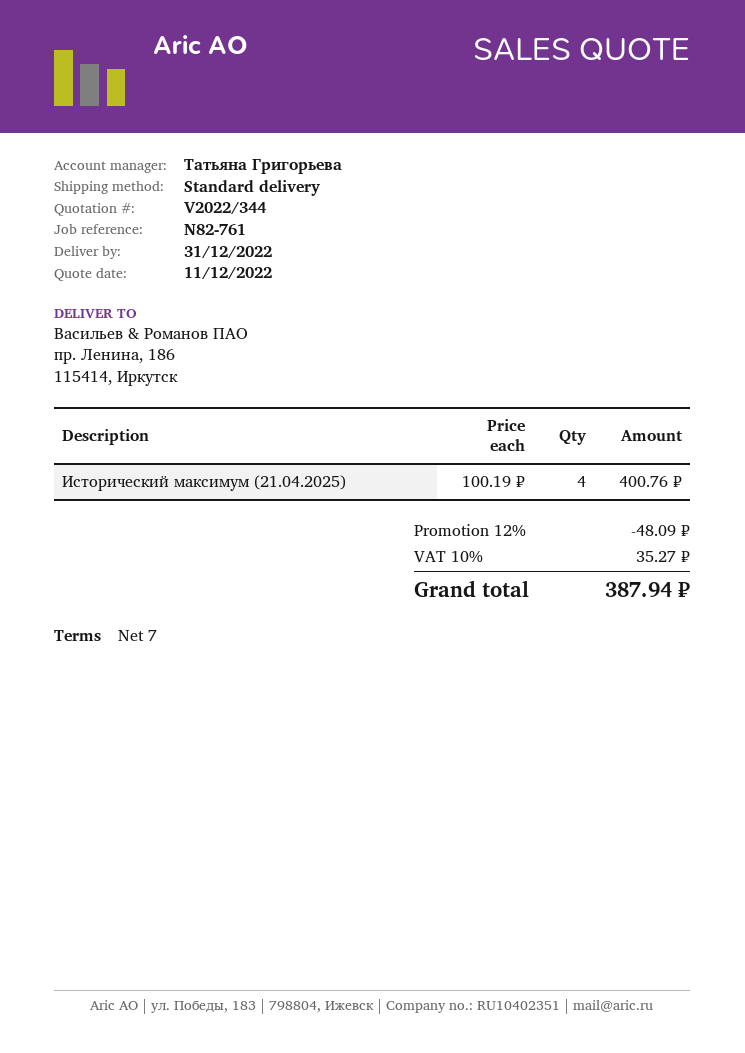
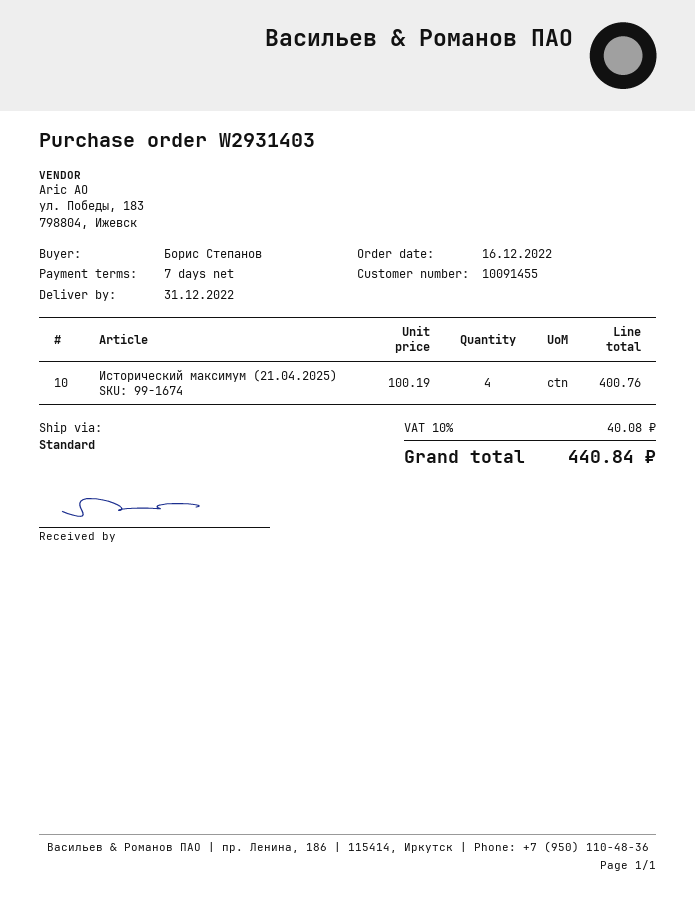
discount: 12% = 48.09 -> none
tax: 10% = 35.27 -> 10% = 40.08
total: 387.94 -> 440.84

